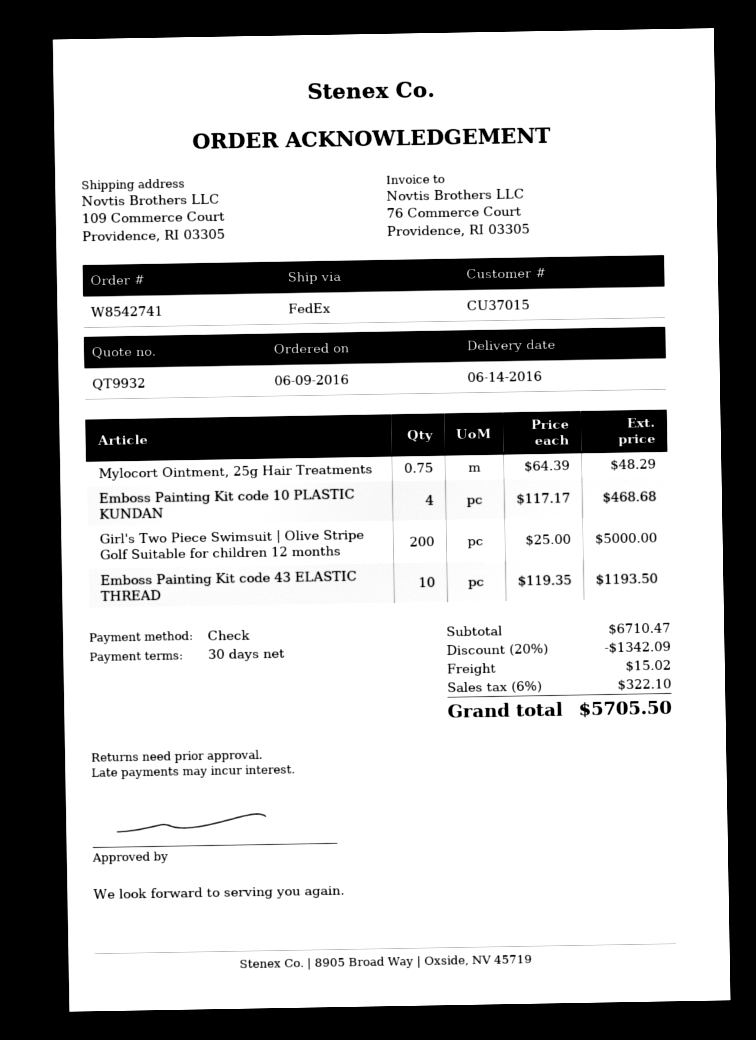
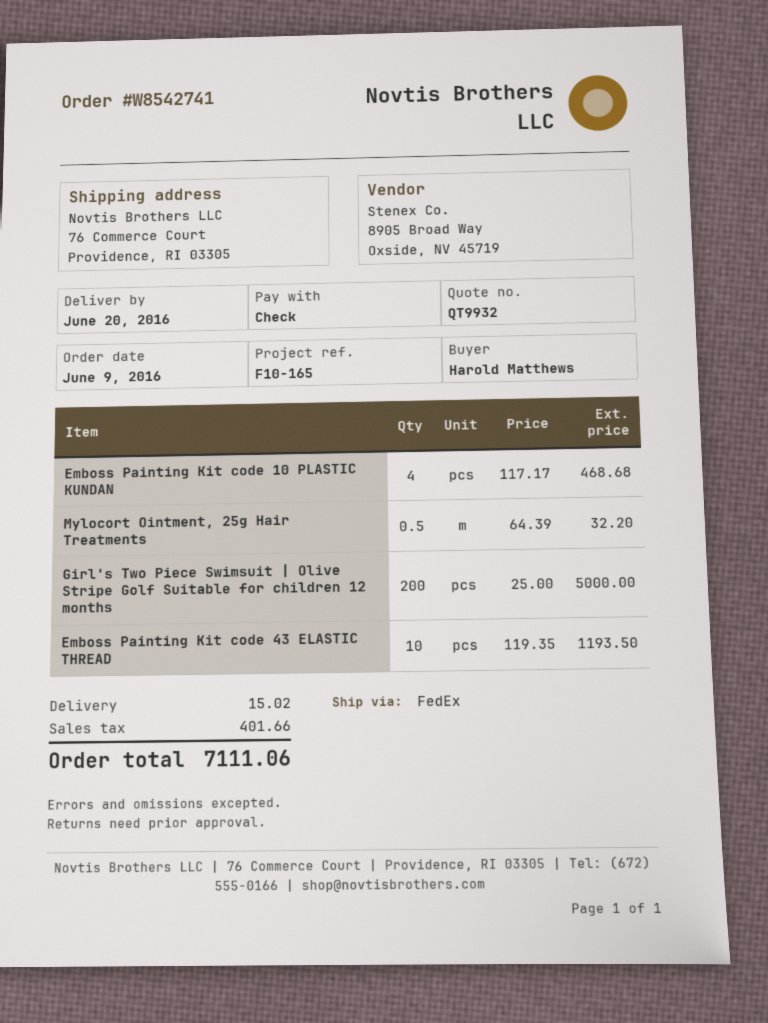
delivery date: 2016-06-14 -> 2016-06-20
ship to: 109 Commerce Court, Providence, RI 03305 -> 76 Commerce Court, Providence, RI 03305
Mylocort Ointment, 25g Hair Treatments: 0.75 x 64.39 = 48.29 -> 0.5 x 64.39 = 32.20
discount: 20% = 1342.09 -> none
tax: 322.10 -> 401.66
total: 5705.50 -> 7111.06

